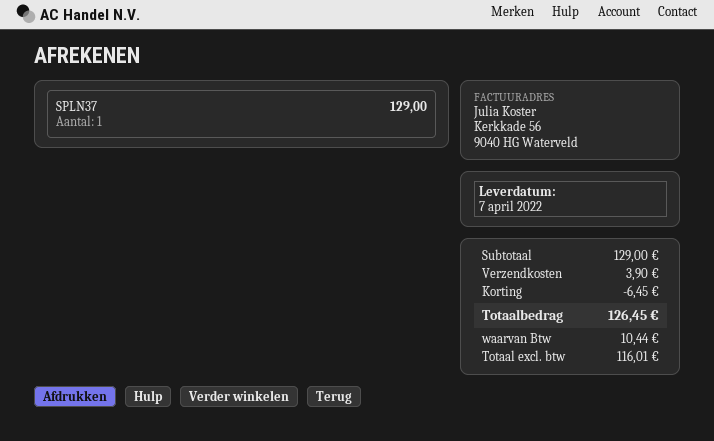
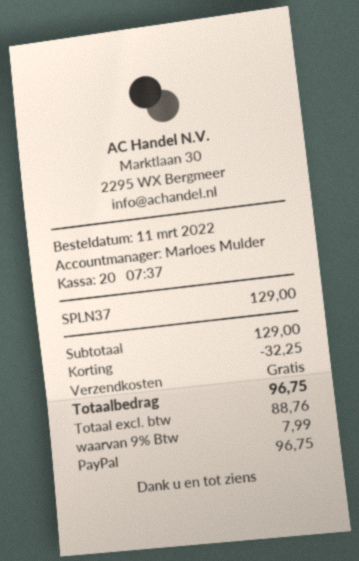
discount: 6.45 -> 32.25
shipping: 3.90 -> 0.00
net: 116.01 -> 88.76
tax: 10.44 -> 7.99
total: 126.45 -> 96.75

